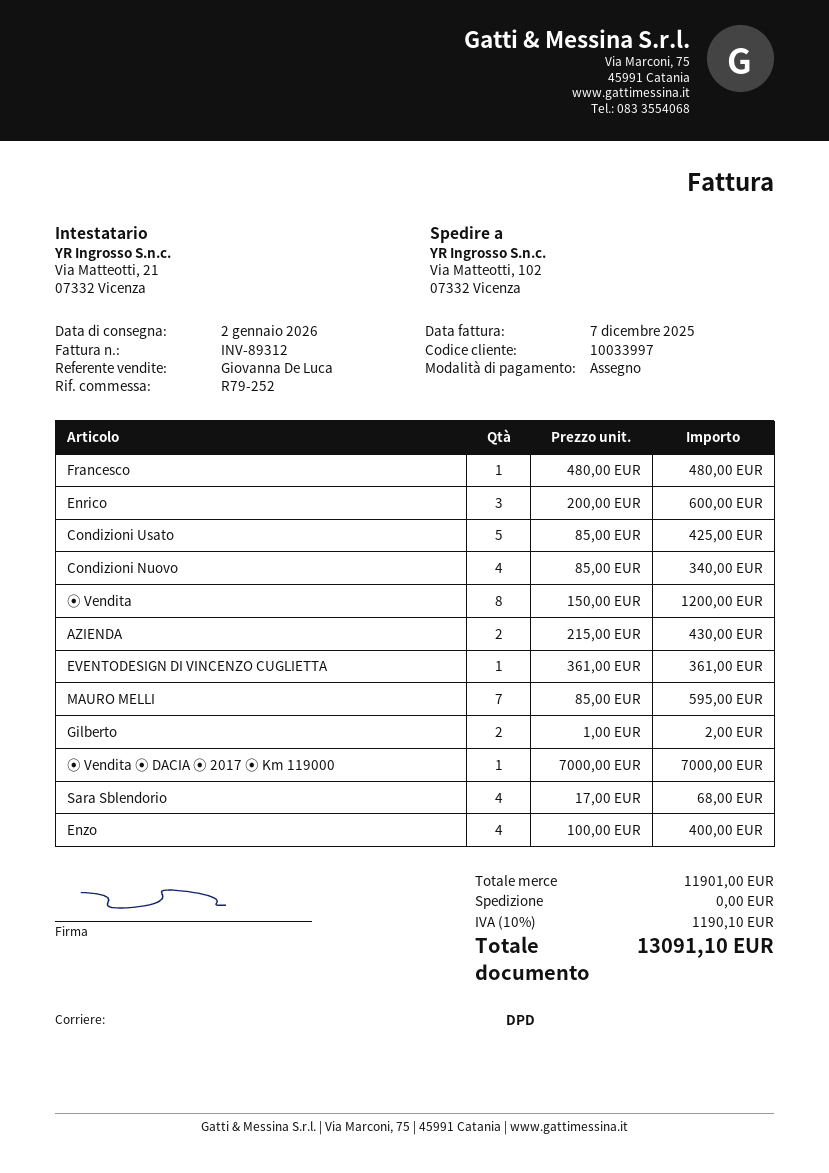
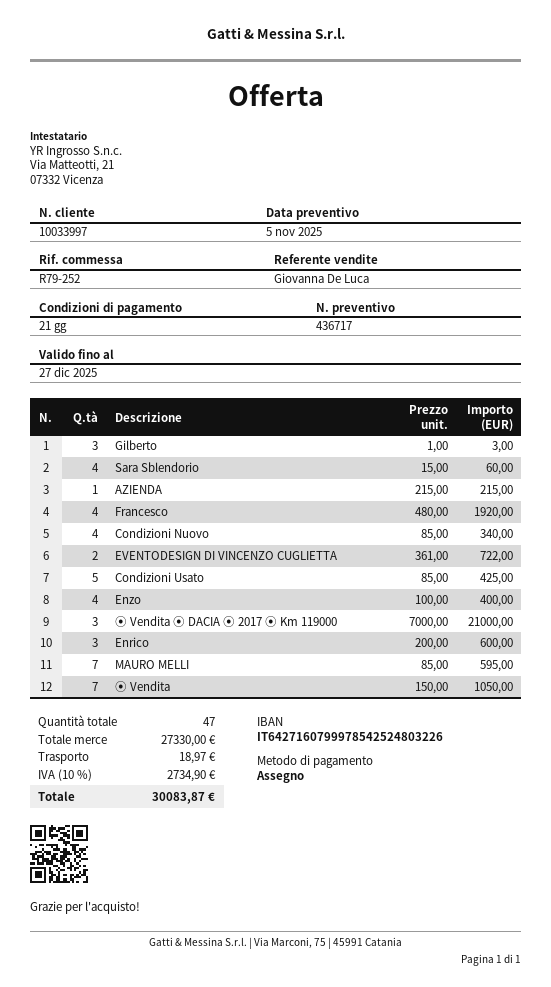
Francesco: 1 x 480.00 = 480.00 -> 4 x 480.00 = 1920.00
⦿ Vendita: 8 x 150.00 = 1200.00 -> 7 x 150.00 = 1050.00
AZIENDA: 2 x 215.00 = 430.00 -> 1 x 215.00 = 215.00
EVENTODESIGN DI VINCENZO CUGLIETTA: 1 x 361.00 = 361.00 -> 2 x 361.00 = 722.00
Gilberto: 2 x 1.00 = 2.00 -> 3 x 1.00 = 3.00
⦿ Vendita ⦿ DACIA ⦿ 2017 ⦿ Km 119000: 1 x 7000.00 = 7000.00 -> 3 x 7000.00 = 21000.00
Sara Sblendorio: 4 x 17.00 = 68.00 -> 4 x 15.00 = 60.00
subtotal: 11901.00 -> 27330.00
shipping: 0.00 -> 18.97
tax: 10% = 1190.10 -> 10% = 2734.90
total: 13091.10 -> 30083.87

